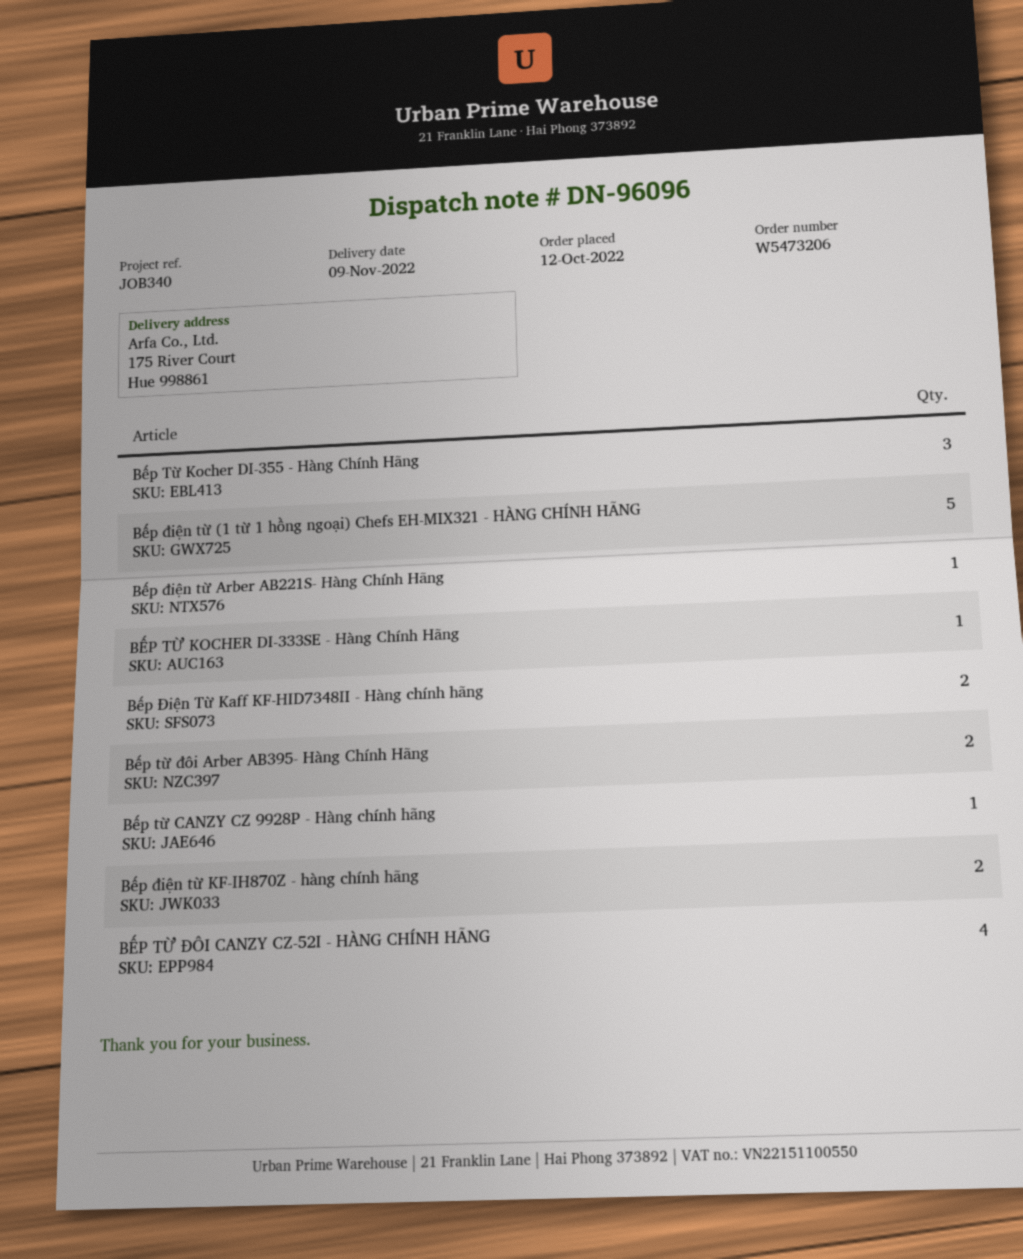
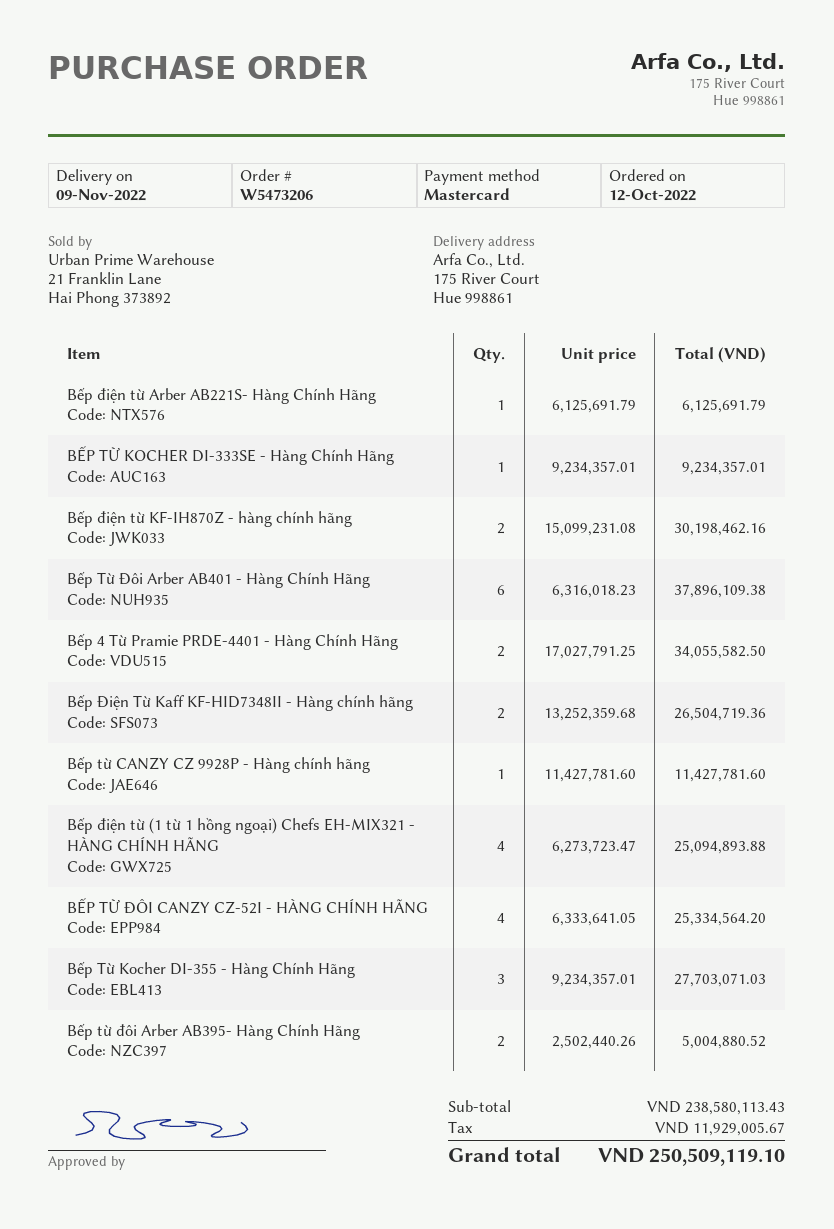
Bếp điện từ (1 từ 1 hồng ngoại) Chefs EH-MIX321 - HÀNG CHÍNH HÃNG: 5 -> 4
Bếp Từ Đôi Arber AB401 - Hàng Chính Hãng: none -> 6
Bếp 4 Từ Pramie PRDE-4401 - Hàng Chính Hãng: none -> 2

